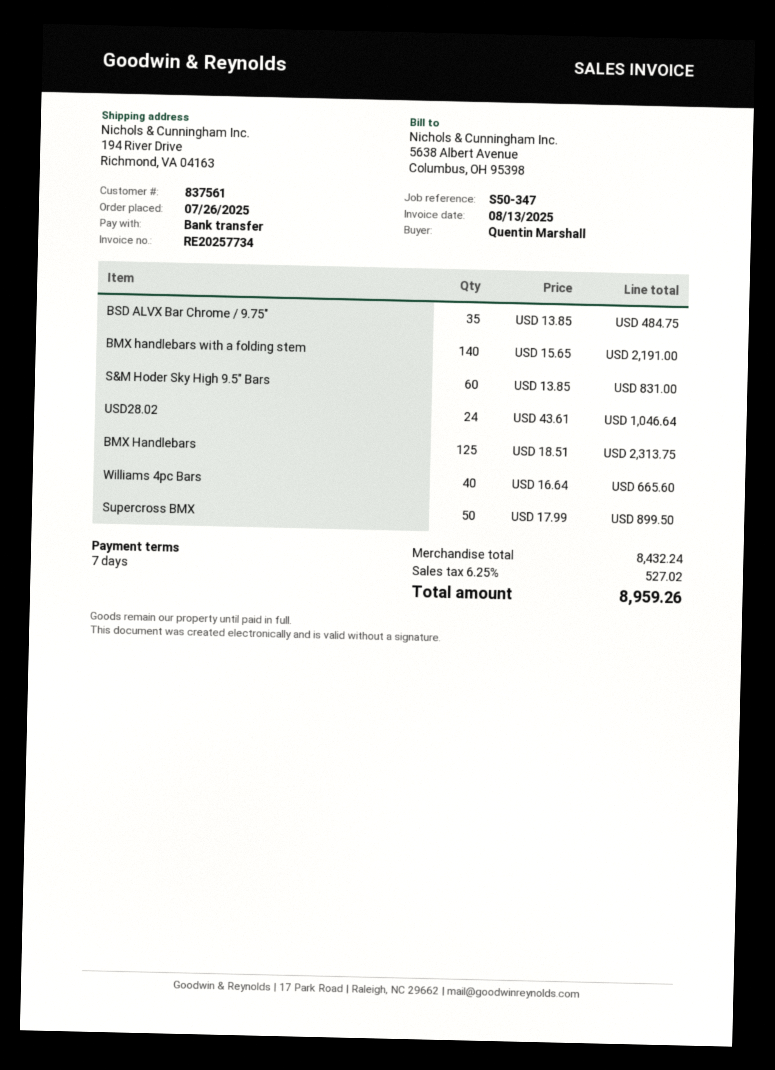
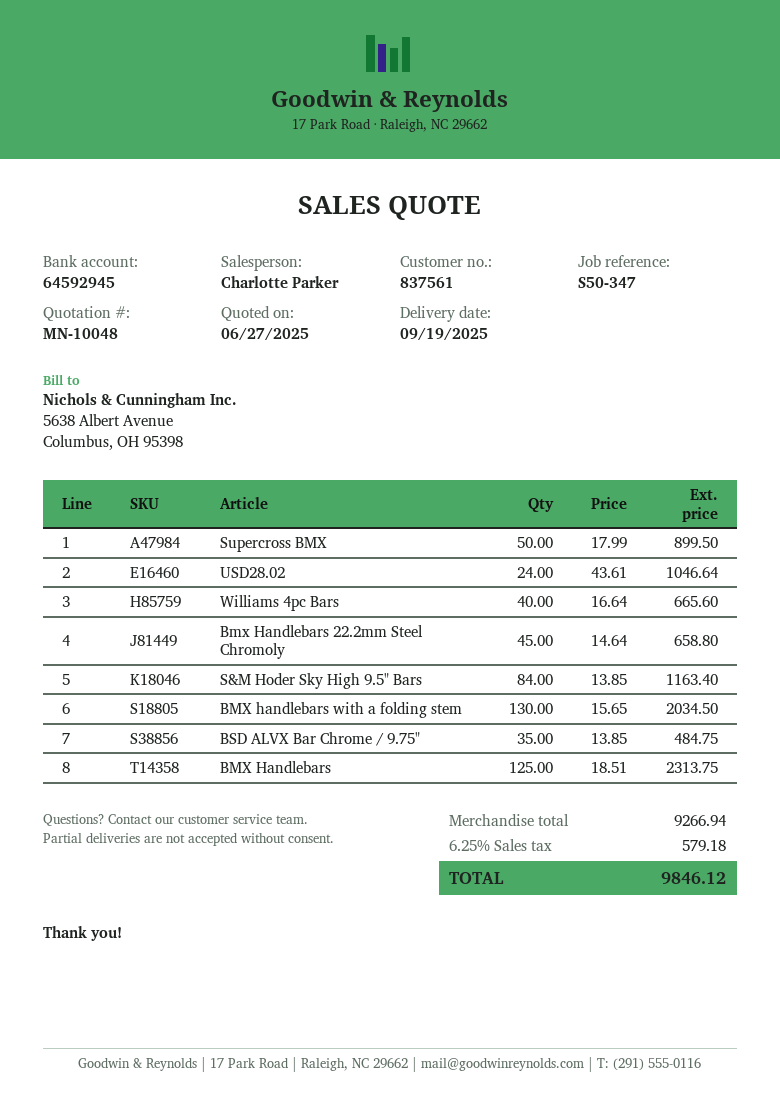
BMX handlebars with a folding stem: 140 x 15.65 = 2191.00 -> 130 x 15.65 = 2034.50
S&M Hoder Sky High 9.5" Bars: 60 x 13.85 = 831.00 -> 84 x 13.85 = 1163.40
Bmx Handlebars 22.2mm Steel Chromoly: none -> 45 x 14.64 = 658.80
subtotal: 8432.24 -> 9266.94
tax: 6.25% = 527.02 -> 6.25% = 579.18
total: 8959.26 -> 9846.12

